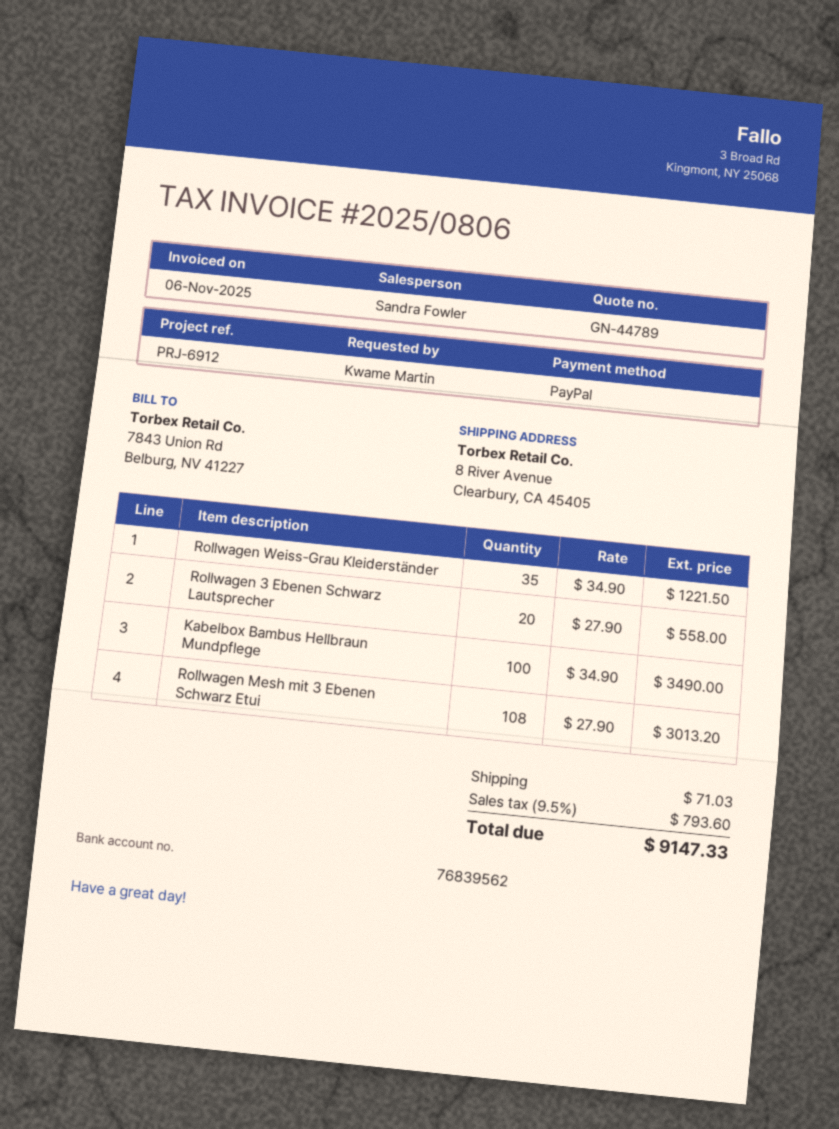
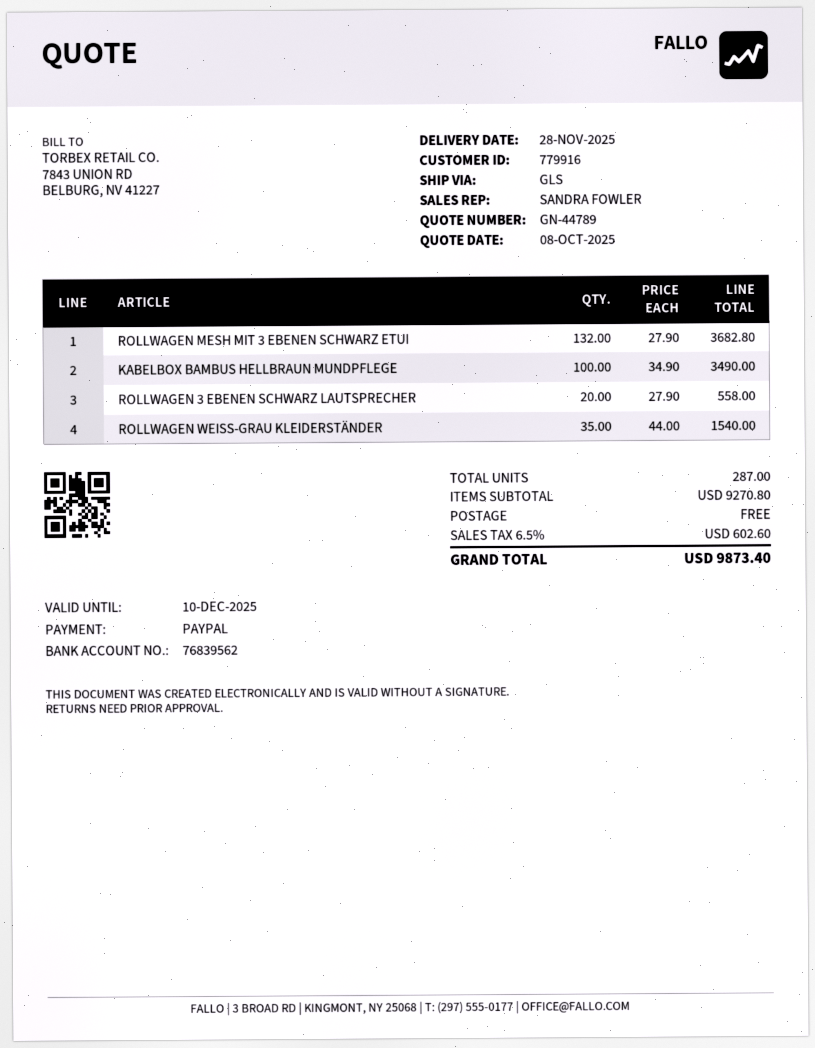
Rollwagen Weiss-Grau Kleiderständer: 35 x 34.90 = 1221.50 -> 35 x 44.00 = 1540.00
Rollwagen Mesh mit 3 Ebenen Schwarz Etui: 108 x 27.90 = 3013.20 -> 132 x 27.90 = 3682.80
shipping: 71.03 -> 0.00
tax: 9.5% = 793.60 -> 6.5% = 602.60
total: 9147.33 -> 9873.40

